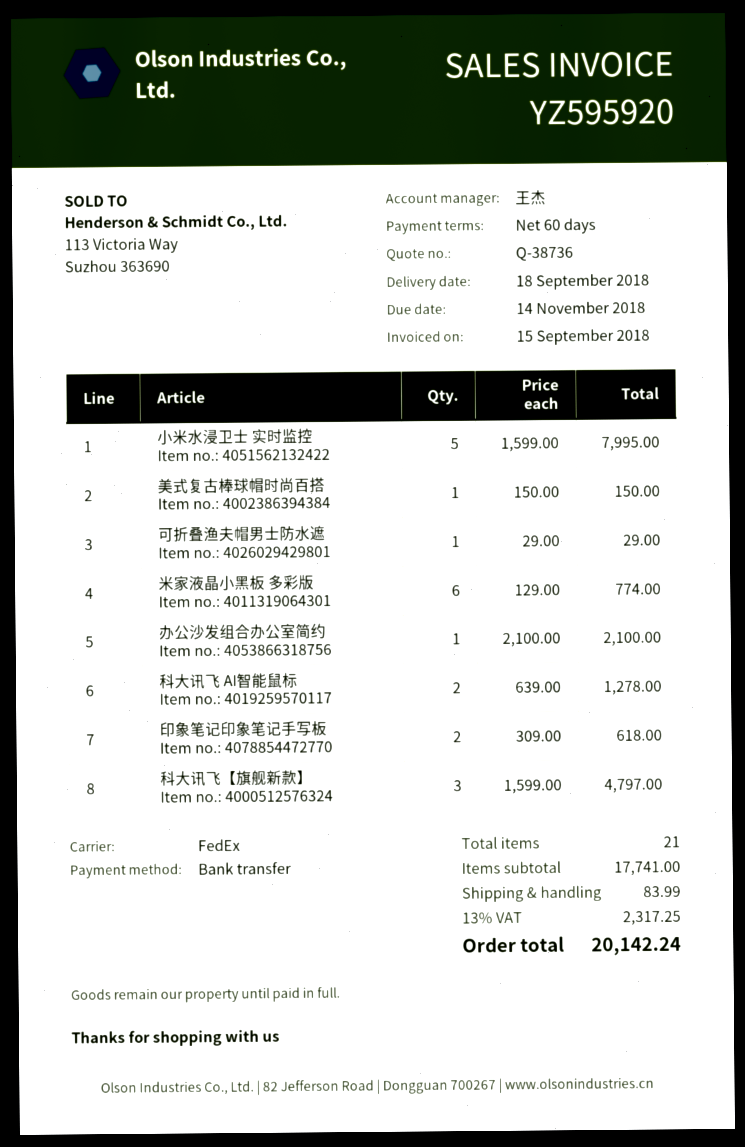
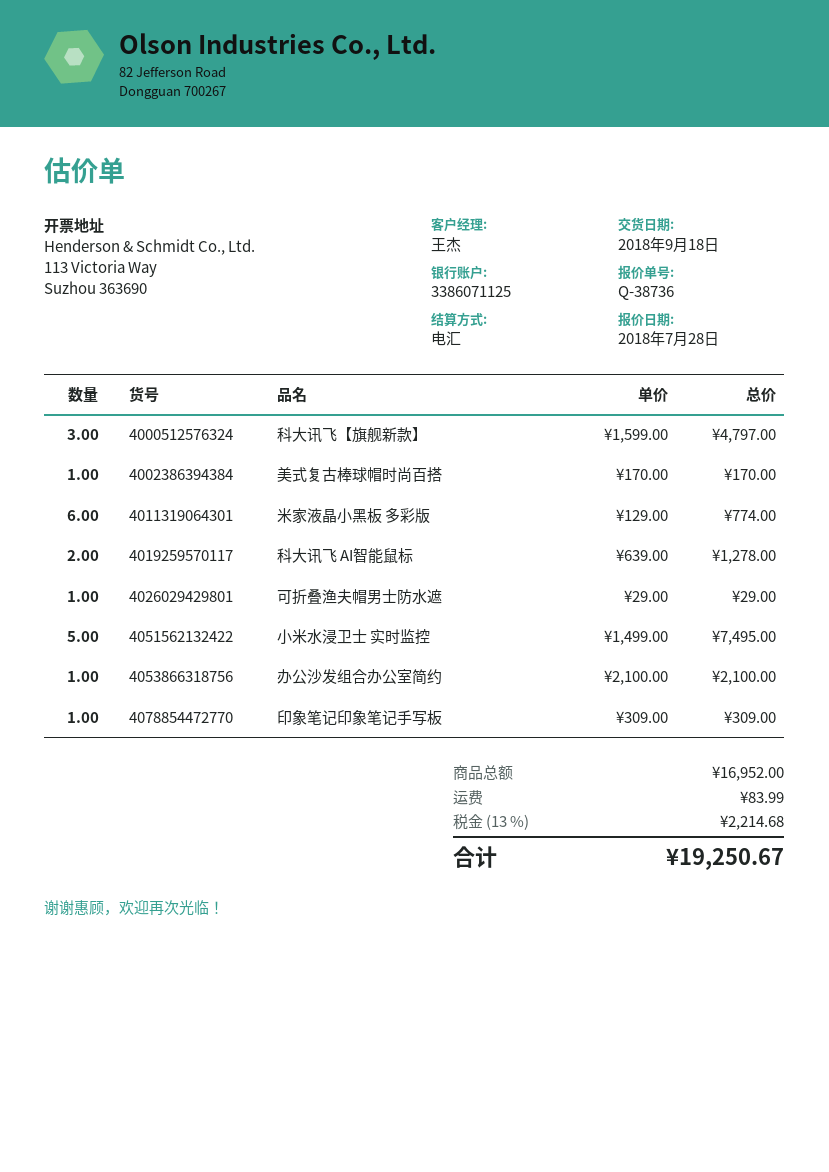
小米水浸卫士 实时监控: 5 x 1599.00 = 7995.00 -> 5 x 1499.00 = 7495.00
美式复古棒球帽时尚百搭: 1 x 150.00 = 150.00 -> 1 x 170.00 = 170.00
印象笔记印象笔记手写板: 2 x 309.00 = 618.00 -> 1 x 309.00 = 309.00
subtotal: 17741.00 -> 16952.00
tax: 13% = 2317.25 -> 13% = 2214.68
total: 20142.24 -> 19250.67

